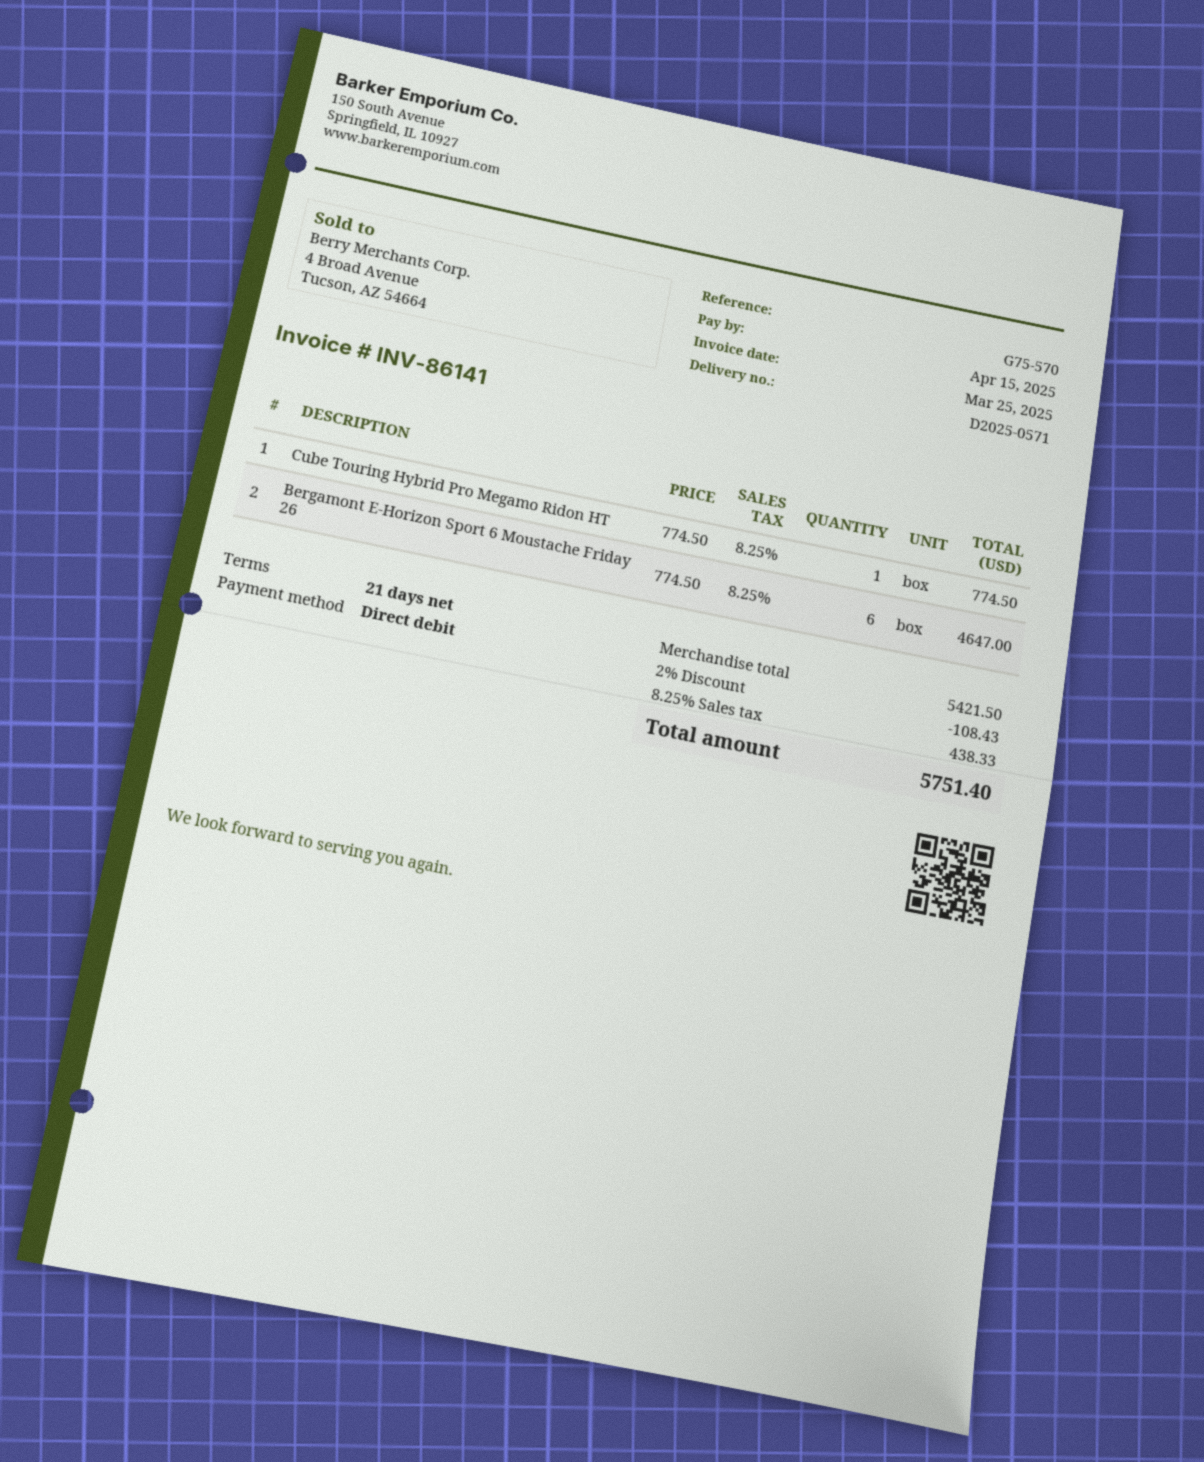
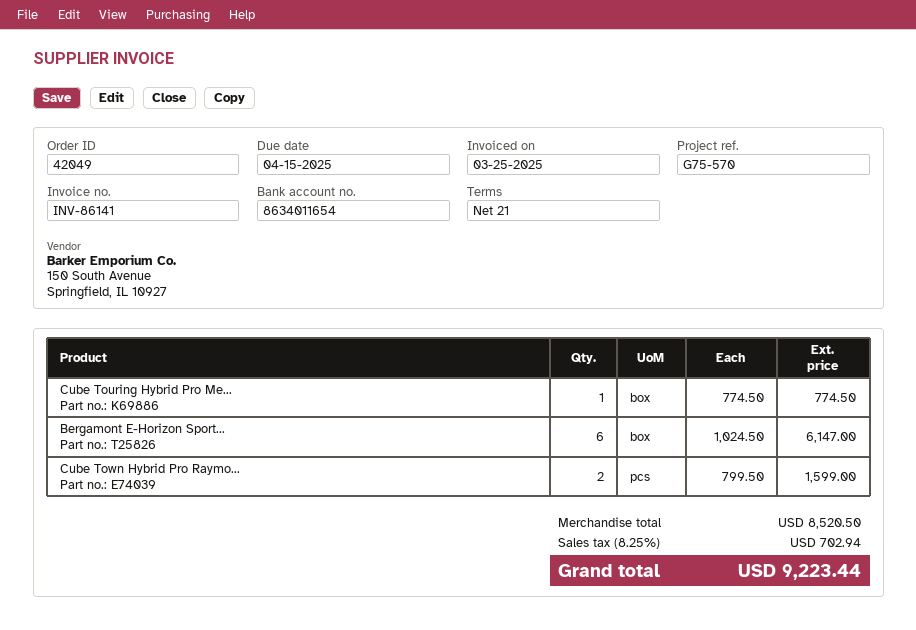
Bergamont E-Horizon Sport 6 Moustache Friday 26: 6 x 774.50 = 4647.00 -> 6 x 1024.50 = 6147.00
Cube Town Hybrid Pro Raymo...: none -> 2 x 799.50 = 1599.00
subtotal: 5421.50 -> 8520.50
discount: 2% = 108.43 -> none
tax: 8.25% = 438.33 -> 8.25% = 702.94
total: 5751.40 -> 9223.44

